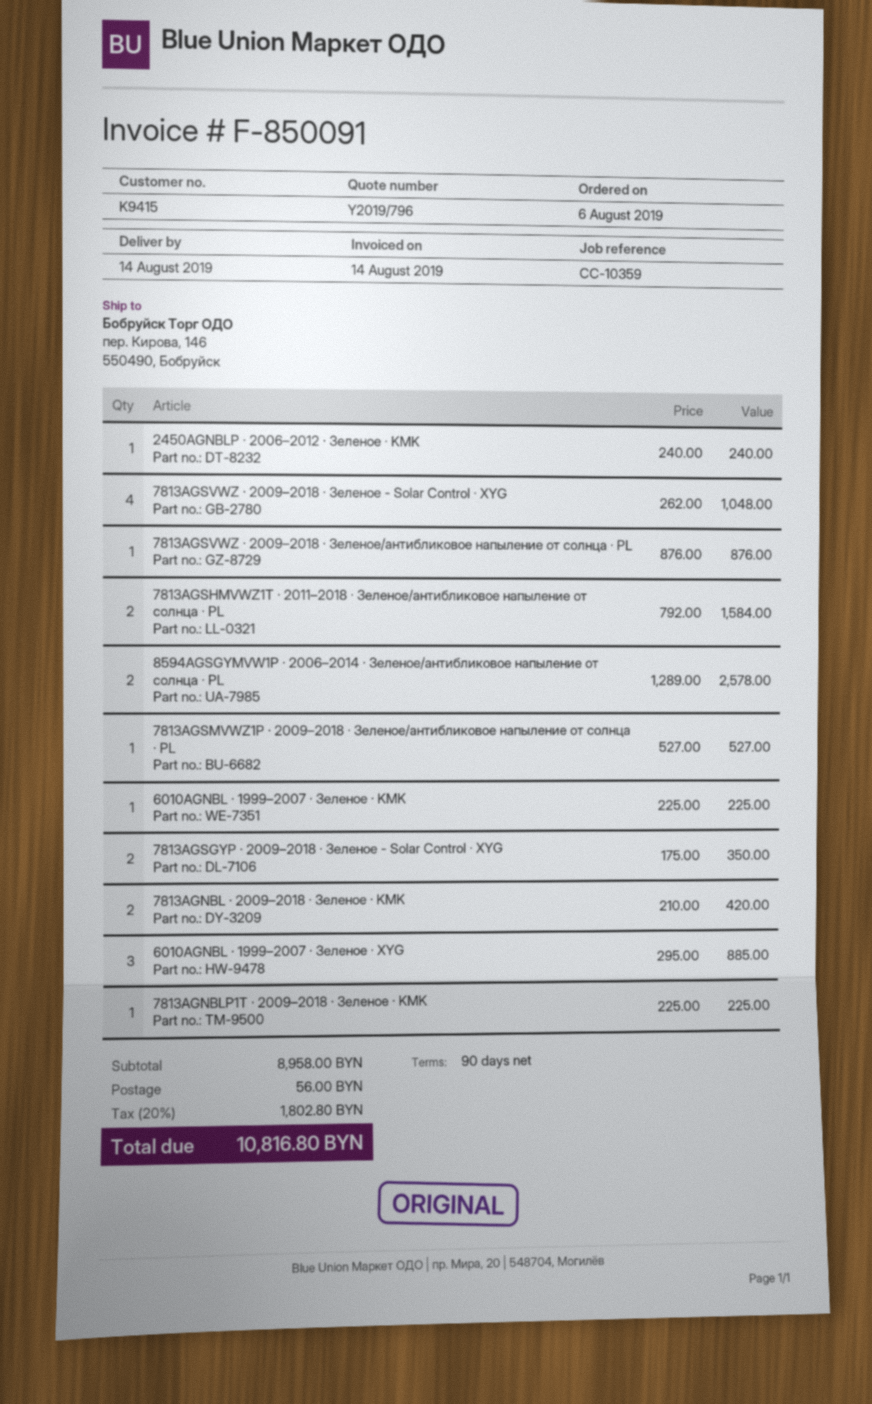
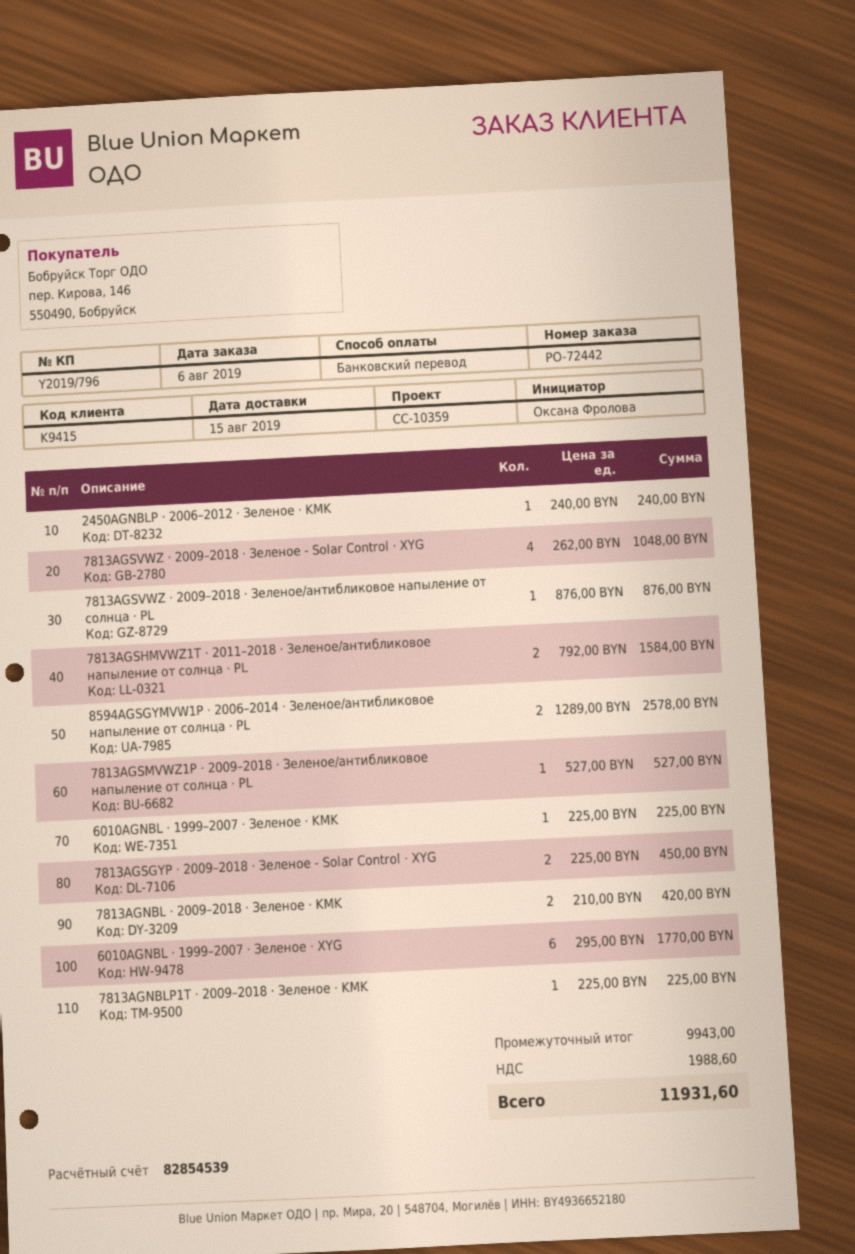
delivery date: 2019-08-14 -> 2019-08-15
7813AGSGYP · 2009–2018 · Зеленое - Solar Control · XYG: 2 x 175.00 = 350.00 -> 2 x 225.00 = 450.00
6010AGNBL · 1999–2007 · Зеленое · XYG: 3 x 295.00 = 885.00 -> 6 x 295.00 = 1770.00
subtotal: 8958.00 -> 9943.00
shipping: 56.00 -> none
tax: 1802.80 -> 1988.60
total: 10816.80 -> 11931.60

